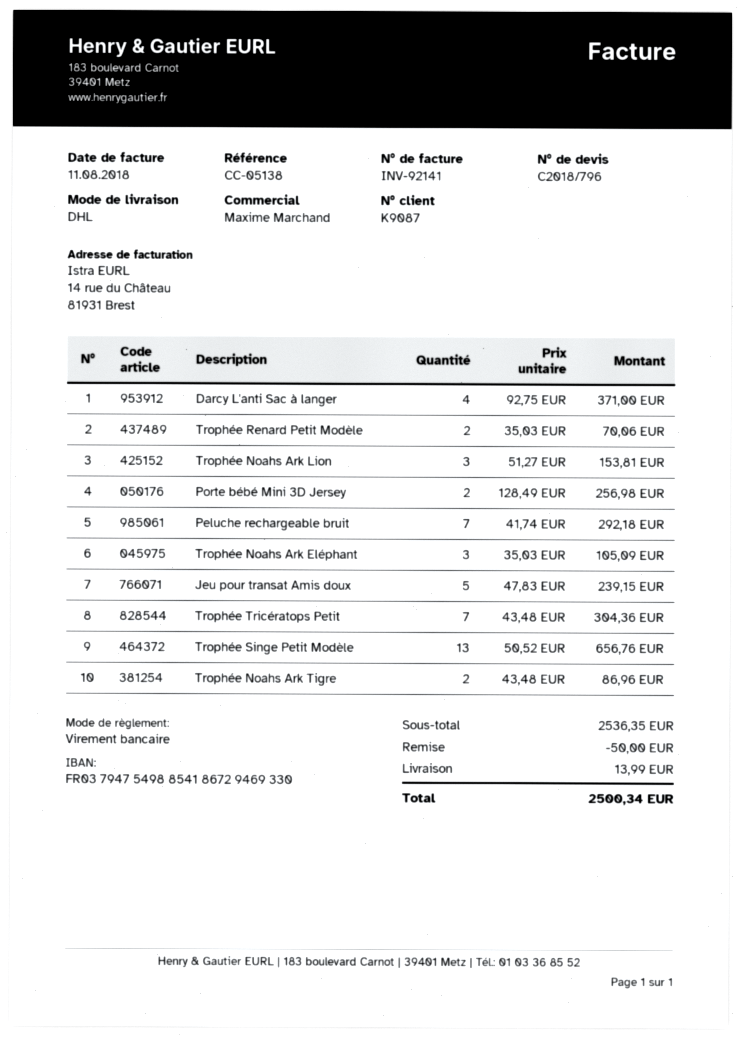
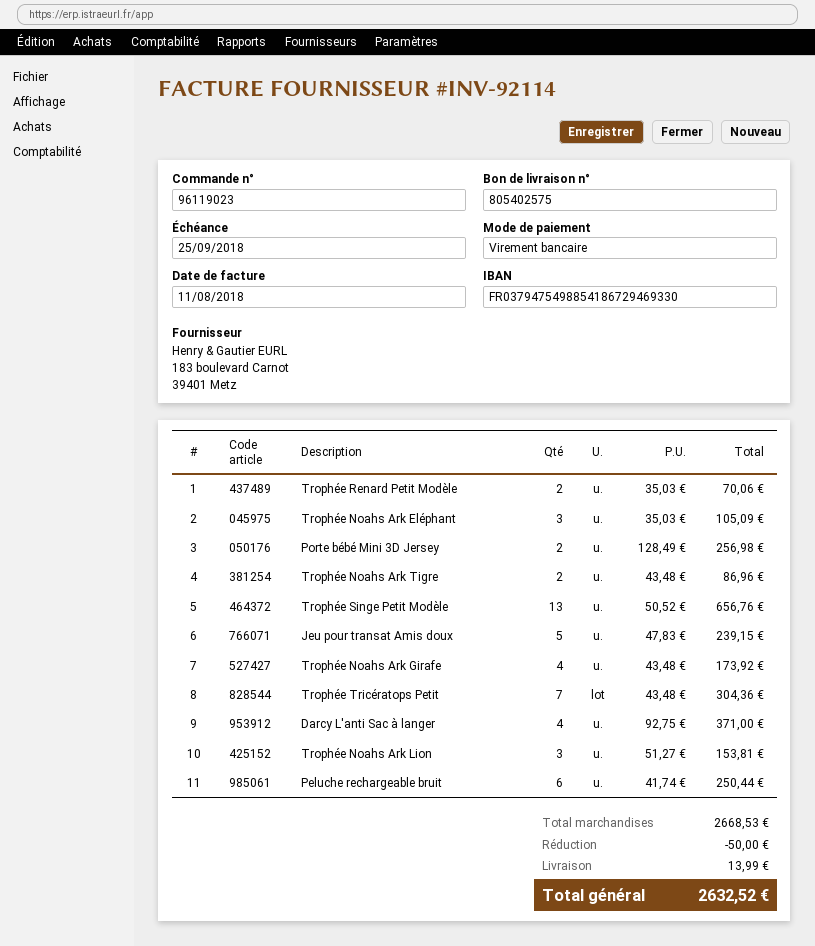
invoice number: INV-92141 -> INV-92114
Peluche rechargeable bruit: 7 x 41.74 = 292.18 -> 6 x 41.74 = 250.44
Trophée Noahs Ark Girafe: none -> 4 x 43.48 = 173.92
subtotal: 2536.35 -> 2668.53
total: 2500.34 -> 2632.52

